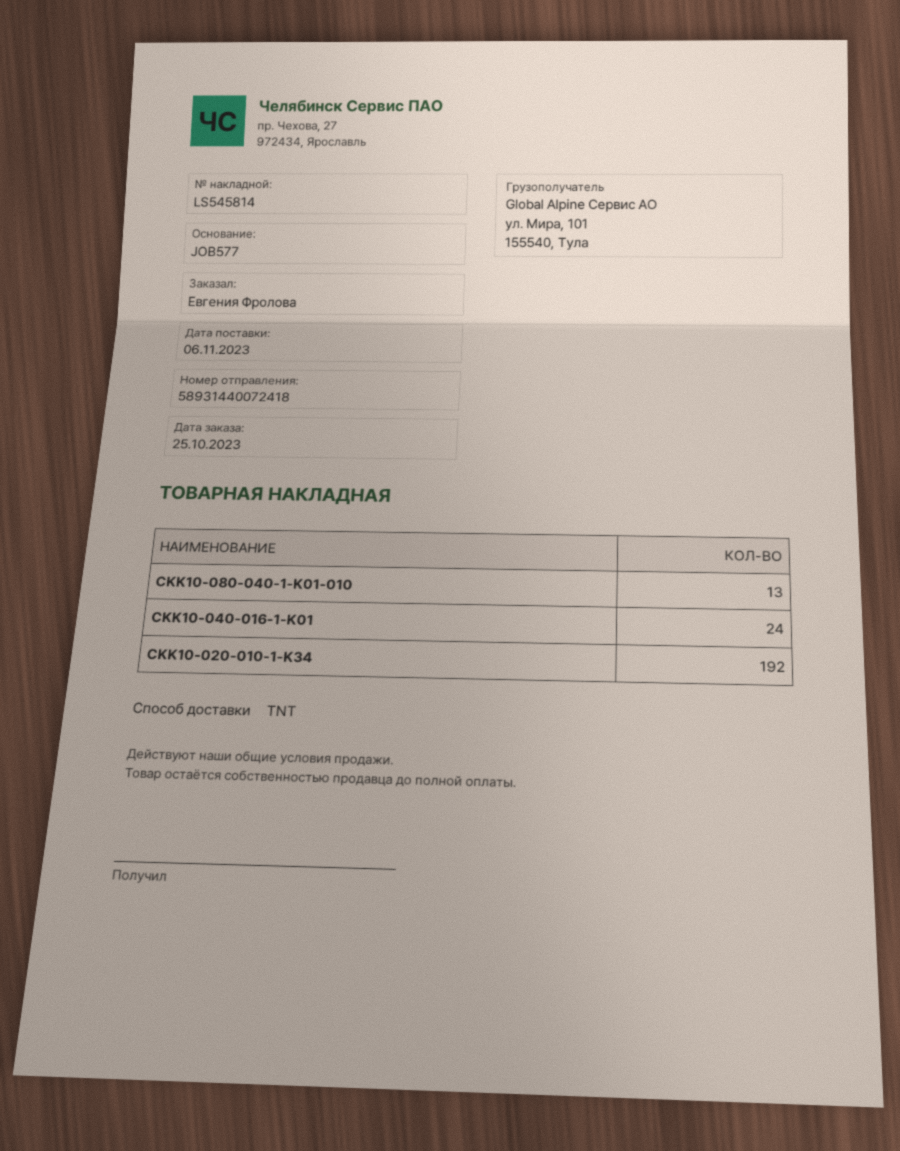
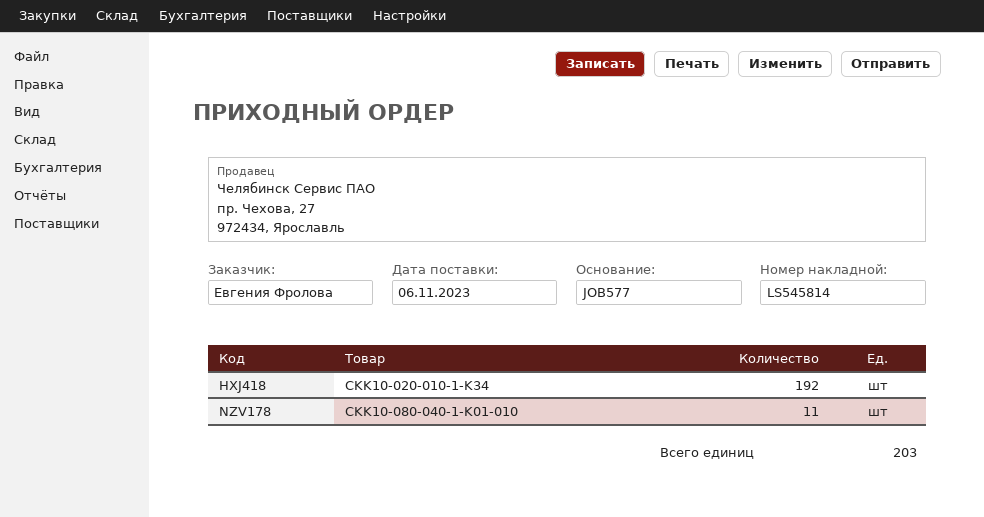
CKK10-080-040-1-K01-010: 13 -> 11
CKK10-040-016-1-K01: 24 -> none

